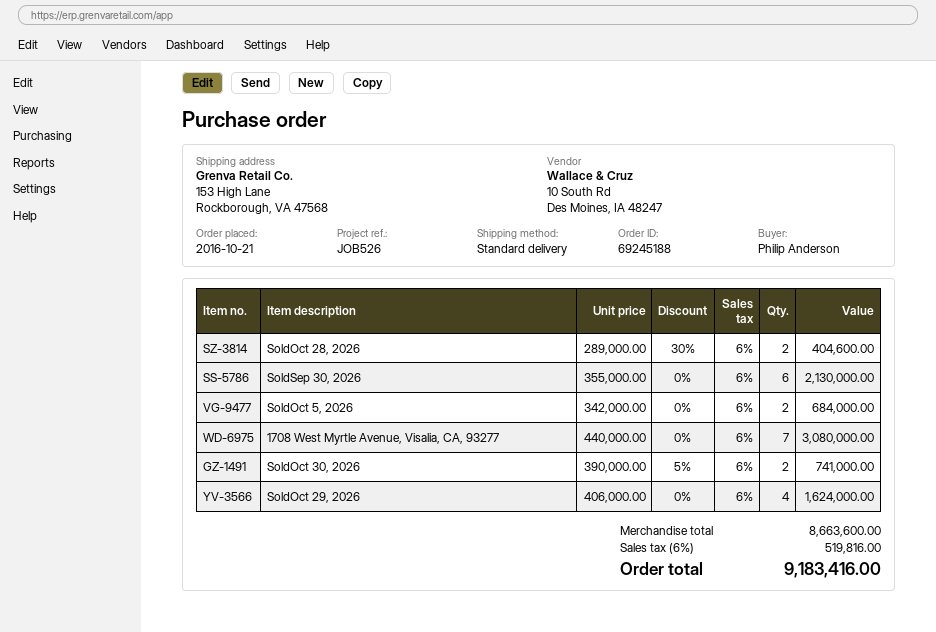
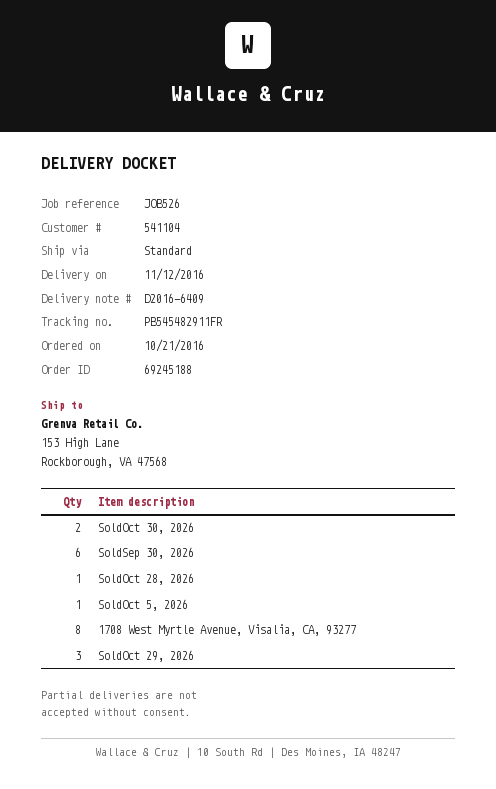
SoldOct 28, 2026: 2 -> 1
SoldOct 5, 2026: 2 -> 1
1708 West Myrtle Avenue, Visalia, CA, 93277: 7 -> 8
SoldOct 29, 2026: 4 -> 3

